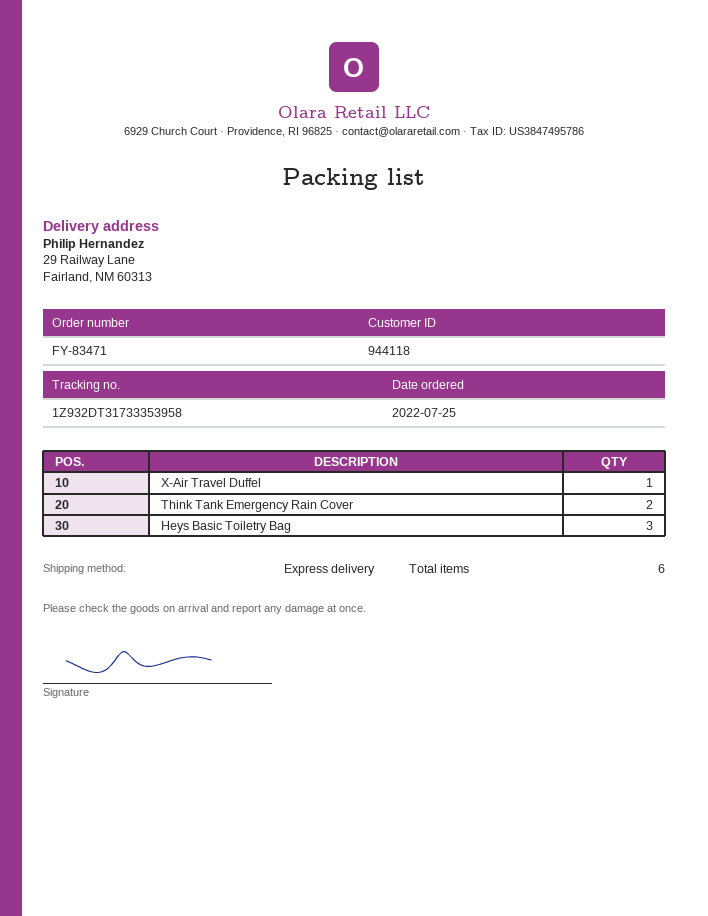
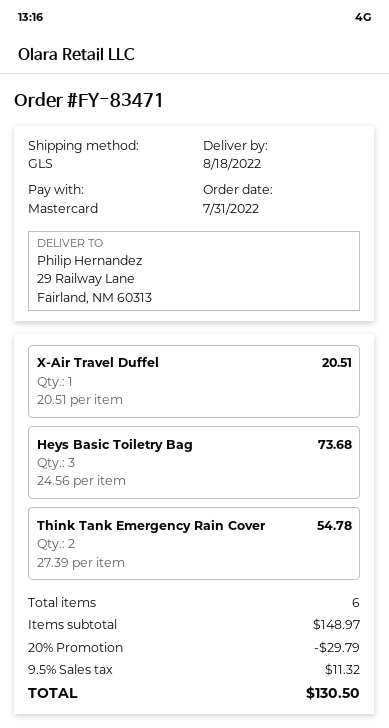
order date: 2022-07-25 -> 2022-07-31
shipping method: express -> GLS

